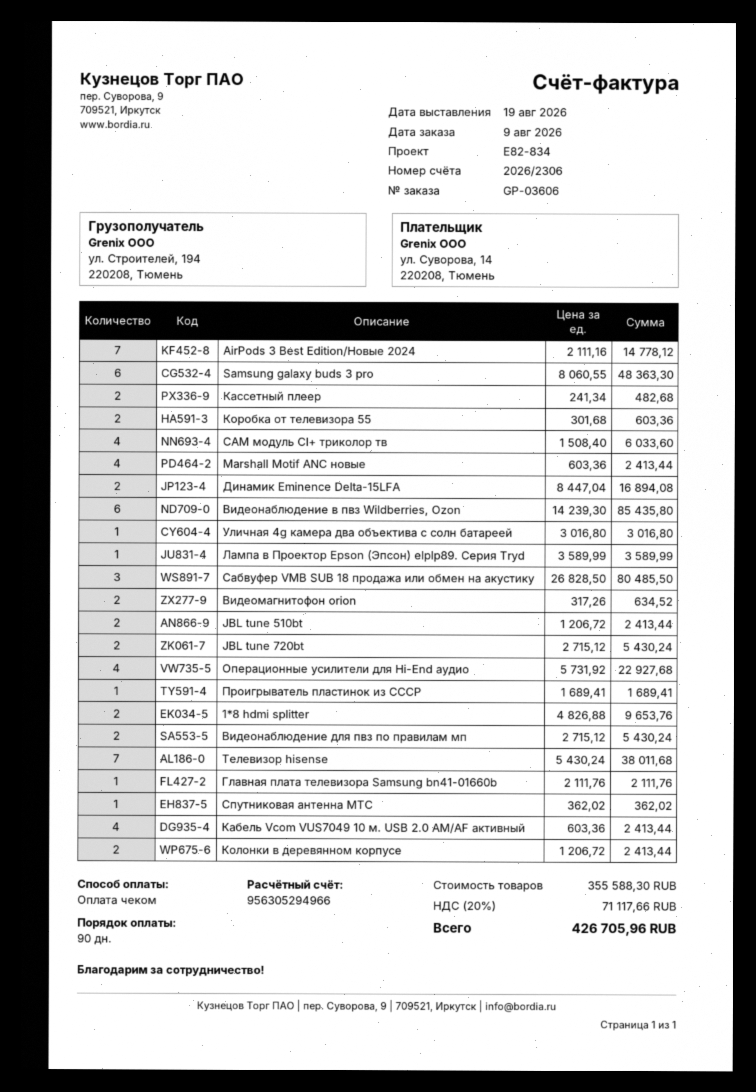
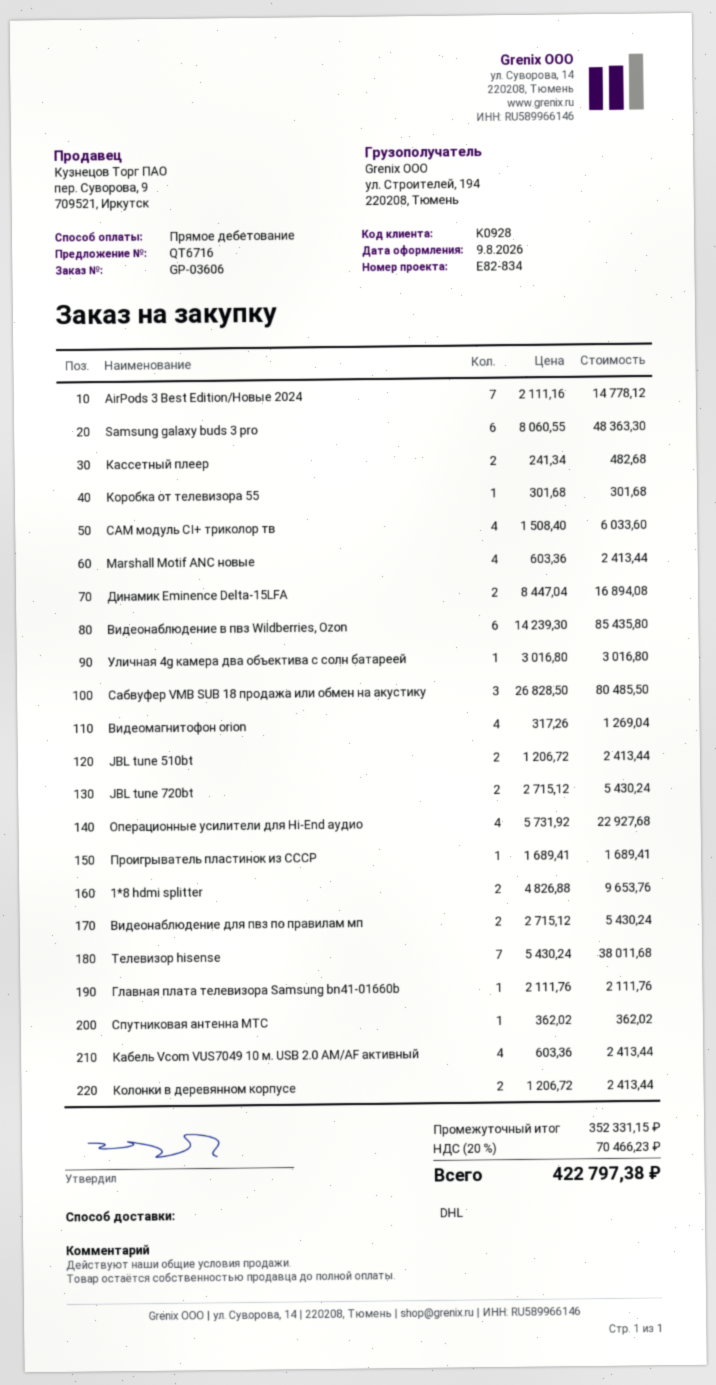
payment method: cheque -> direct debit
Коробка от телевизора 55: 2 x 301.68 = 603.36 -> 1 x 301.68 = 301.68
Лампа в Проектор Epson (Эпсон) elplp89. Серия Tryd: 1 x 3589.99 = 3589.99 -> none
Видеомагнитофон orion: 2 x 317.26 = 634.52 -> 4 x 317.26 = 1269.04
subtotal: 355588.30 -> 352331.15
tax: 20% = 71117.66 -> 20% = 70466.23
total: 426705.96 -> 422797.38

